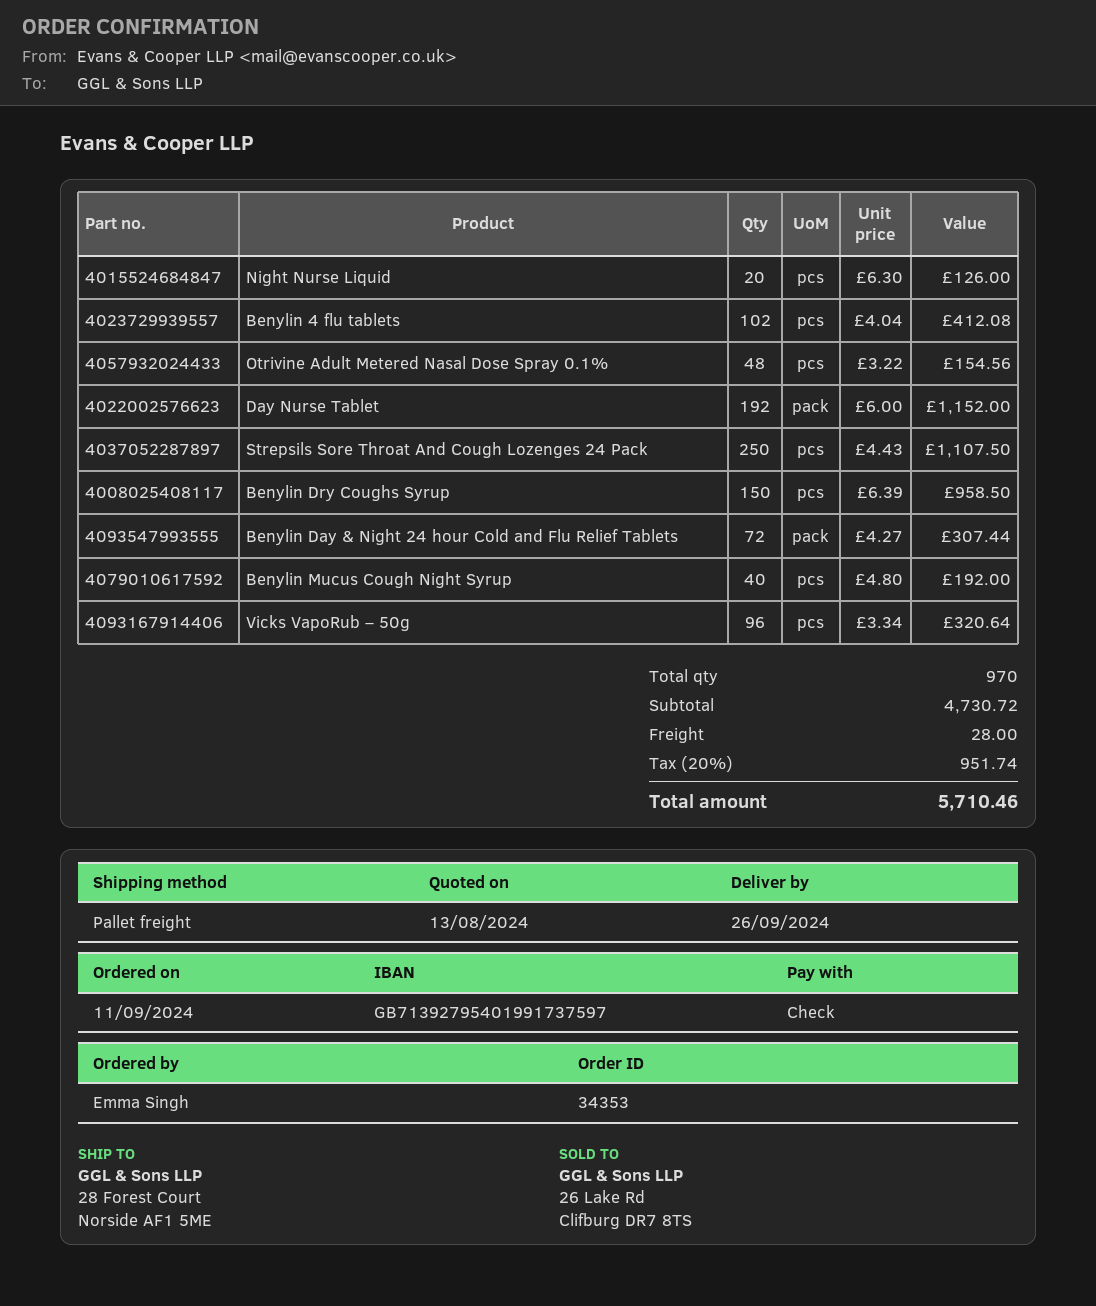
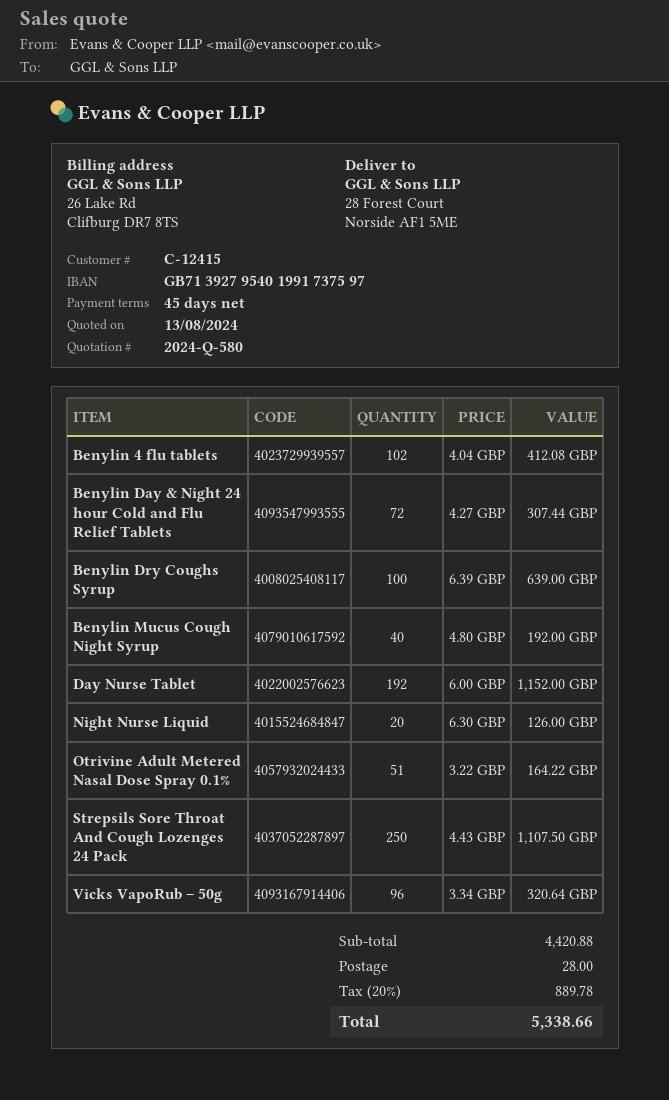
Otrivine Adult Metered Nasal Dose Spray 0.1%: 48 x 3.22 = 154.56 -> 51 x 3.22 = 164.22
Benylin Dry Coughs Syrup: 150 x 6.39 = 958.50 -> 100 x 6.39 = 639.00
subtotal: 4730.72 -> 4420.88
tax: 20% = 951.74 -> 20% = 889.78
total: 5710.46 -> 5338.66

